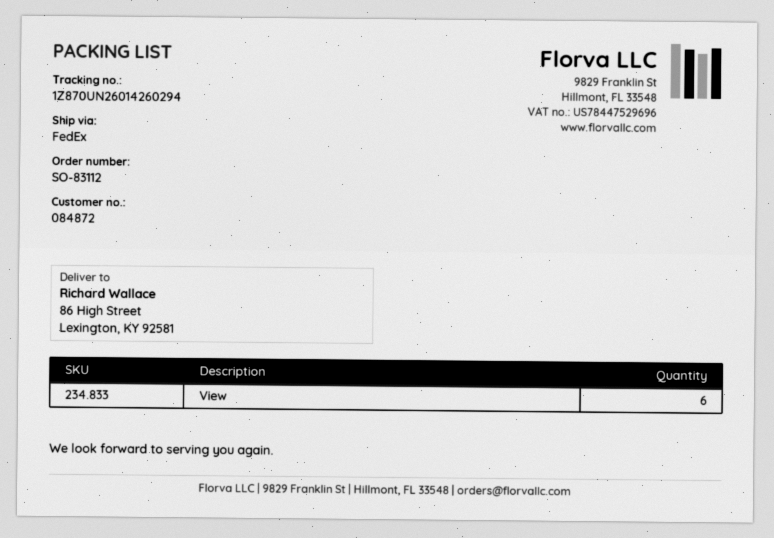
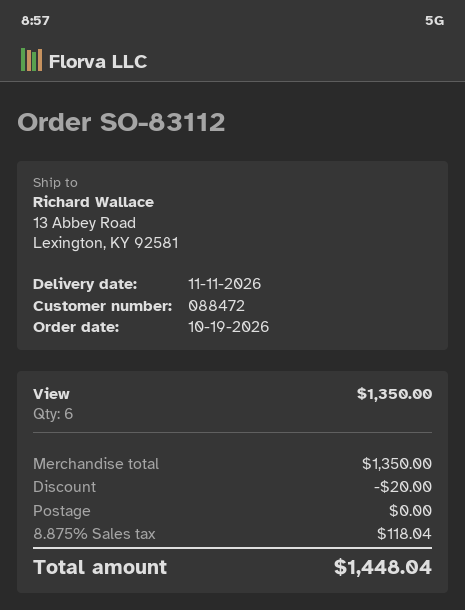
customer number: 084872 -> 088472
ship to: 86 High Street, Lexington, KY 92581 -> 13 Abbey Road, Lexington, KY 92581

